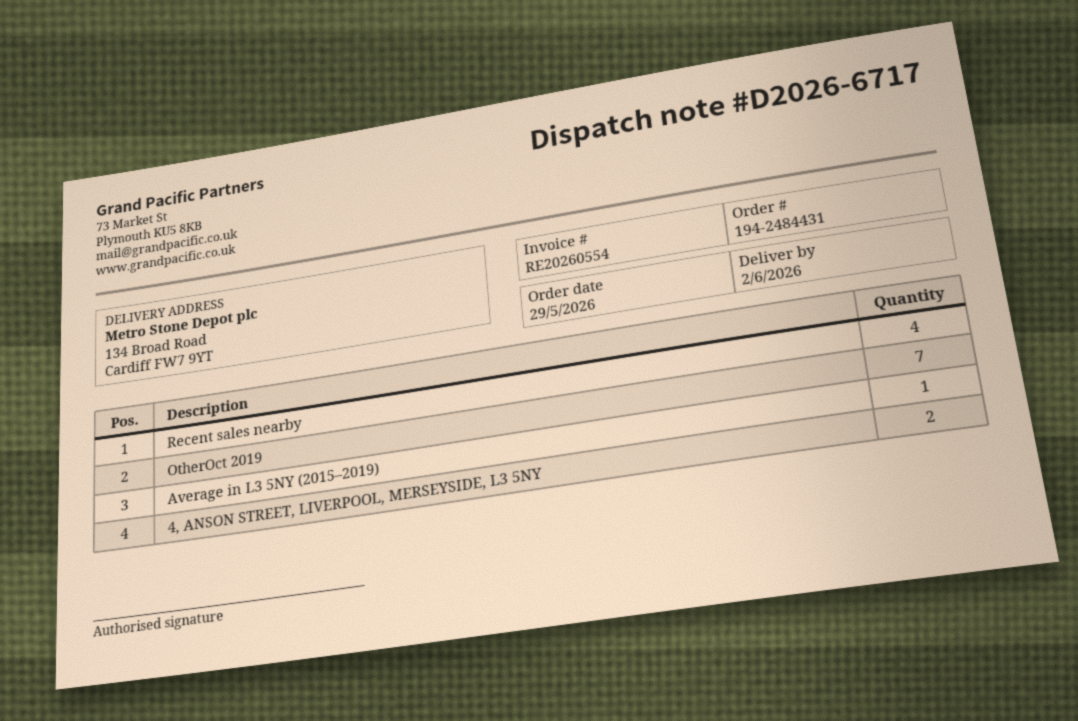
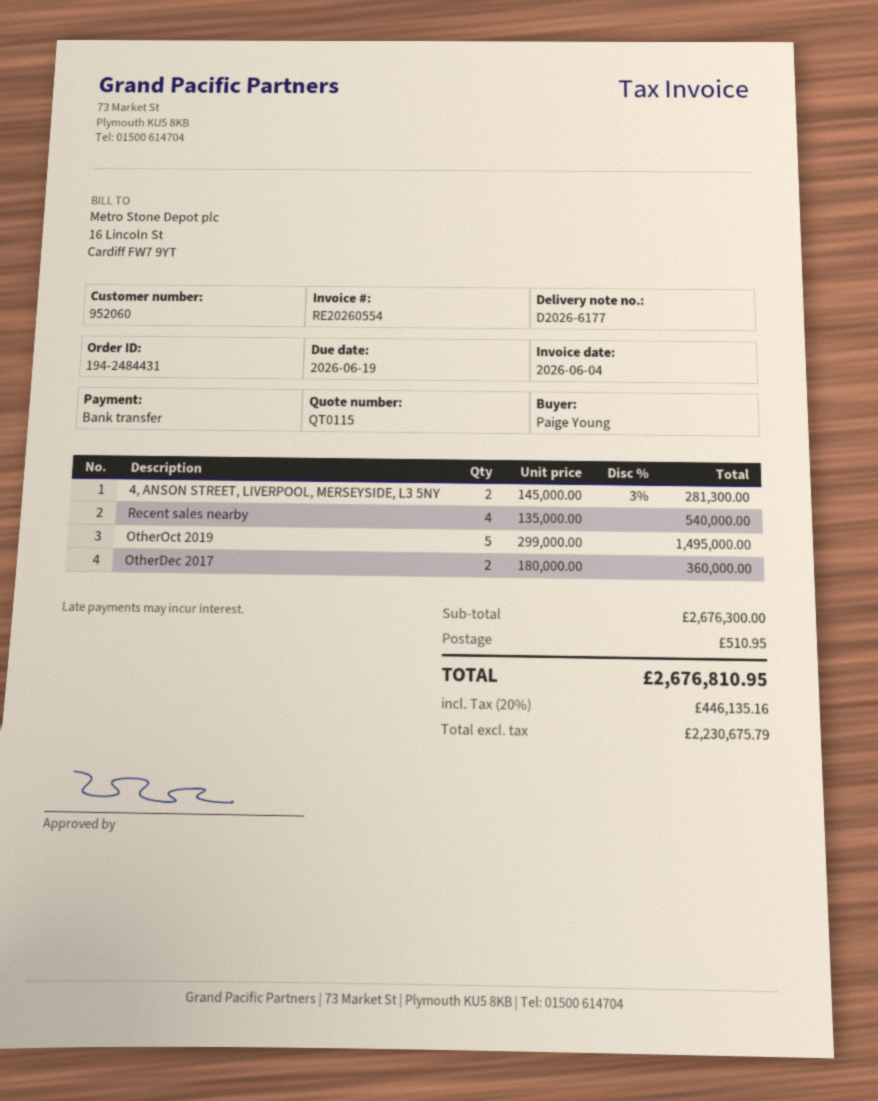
delivery note number: D2026-6717 -> D2026-6177
OtherOct 2019: 7 -> 5
Average in L3 5NY (2015–2019): 1 -> none
OtherDec 2017: none -> 2

